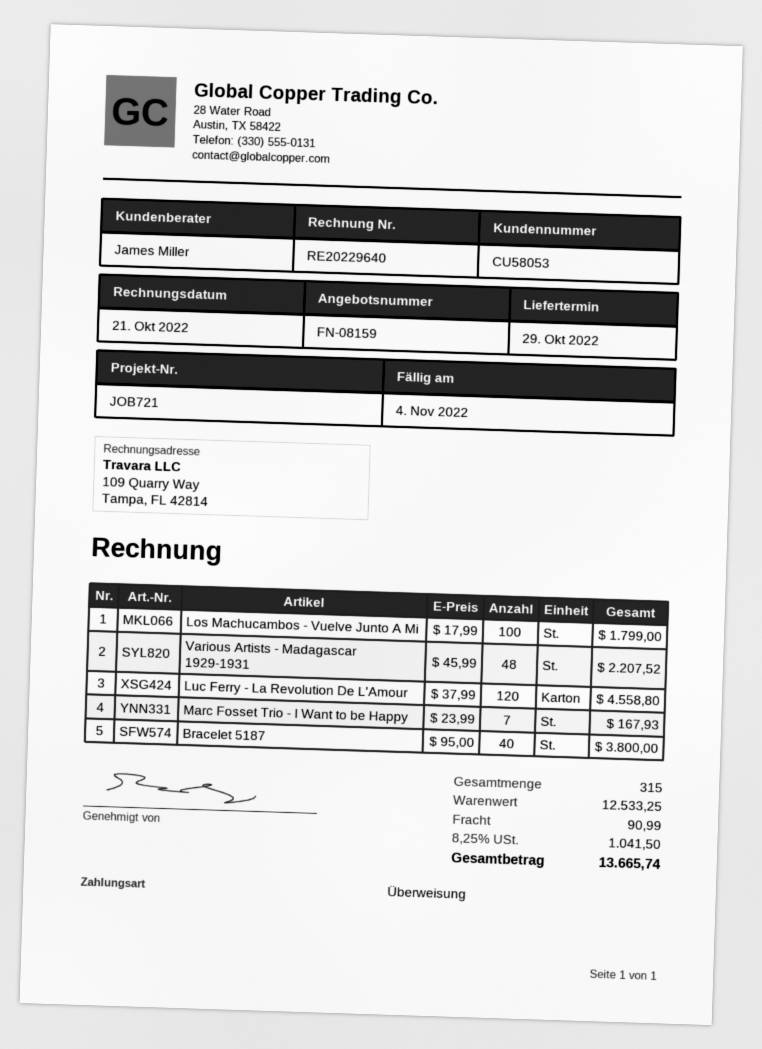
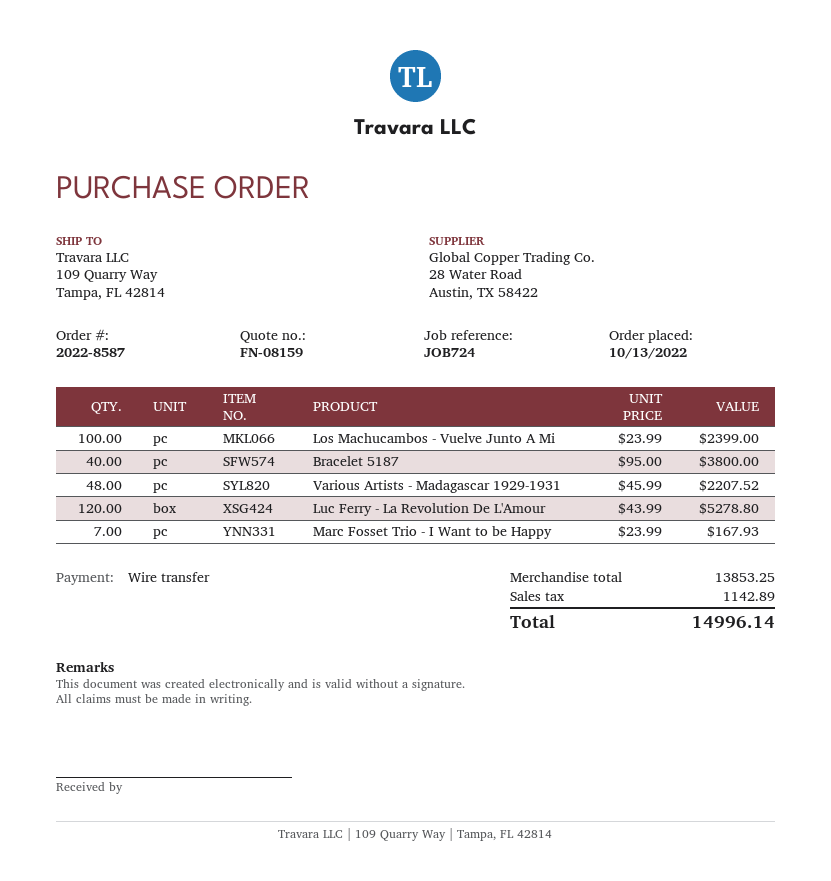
reference: JOB721 -> JOB724
Los Machucambos - Vuelve Junto A Mi: 100 x 17.99 = 1799.00 -> 100 x 23.99 = 2399.00
Luc Ferry - La Revolution De L'Amour: 120 x 37.99 = 4558.80 -> 120 x 43.99 = 5278.80
subtotal: 12533.25 -> 13853.25
shipping: 90.99 -> none
tax: 1041.50 -> 1142.89
total: 13665.74 -> 14996.14

